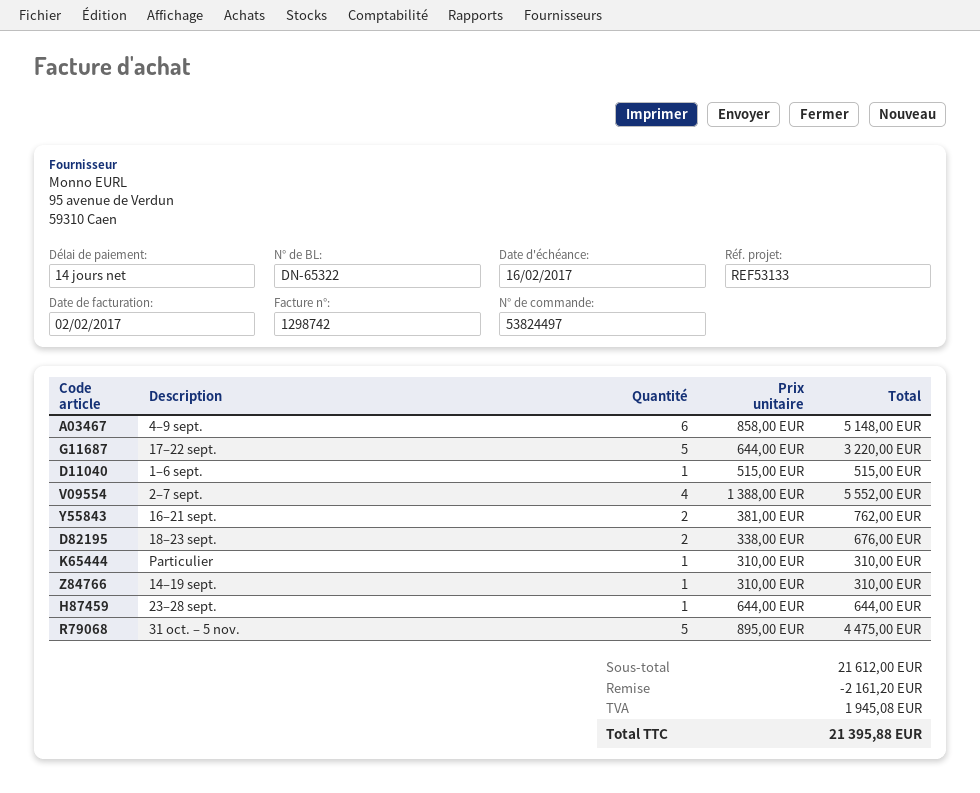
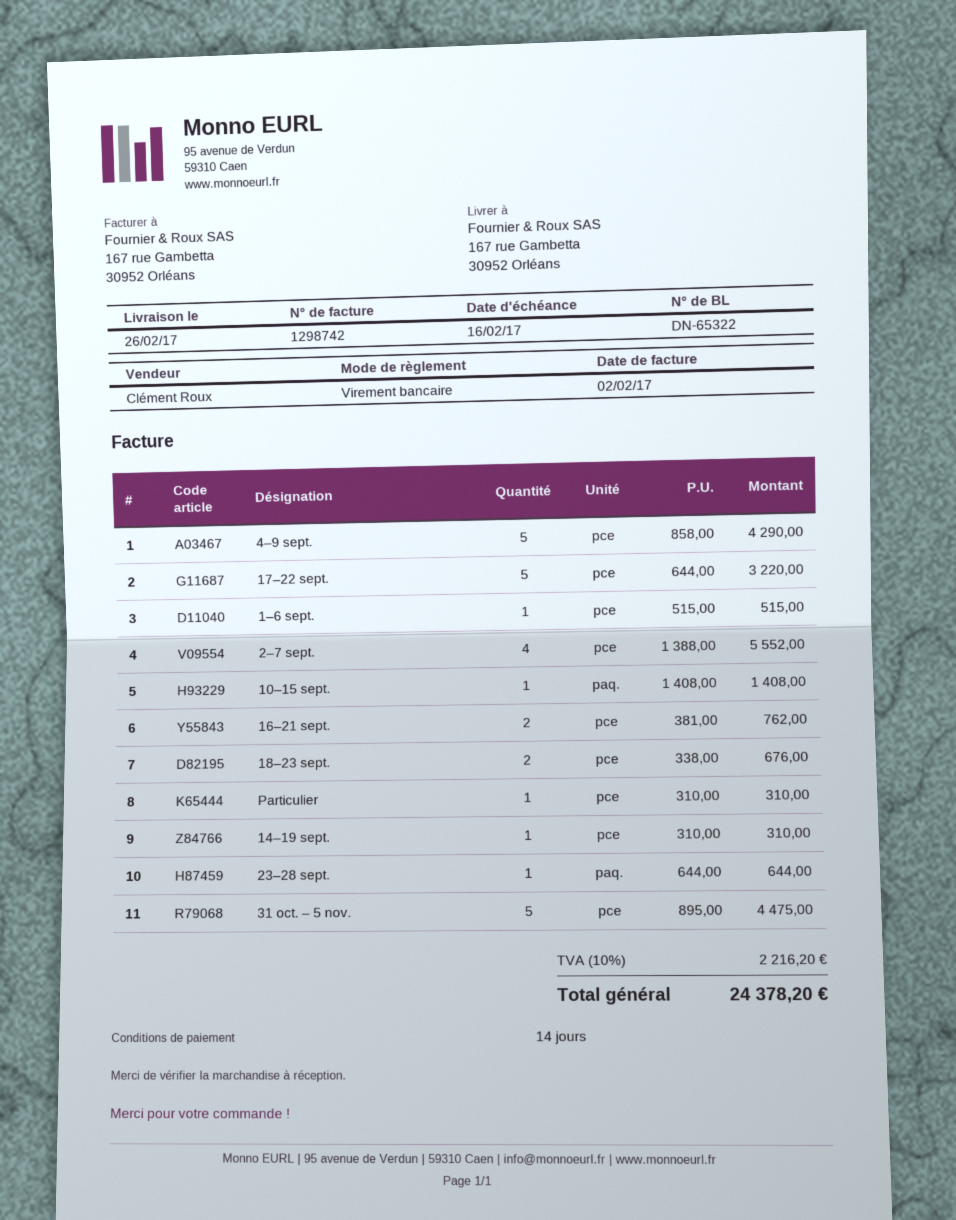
4–9 sept.: 6 x 858.00 = 5148.00 -> 5 x 858.00 = 4290.00
10–15 sept.: none -> 1 x 1408.00 = 1408.00
discount: 2161.20 -> none
tax: 1945.08 -> 2216.20
total: 21395.88 -> 24378.20

